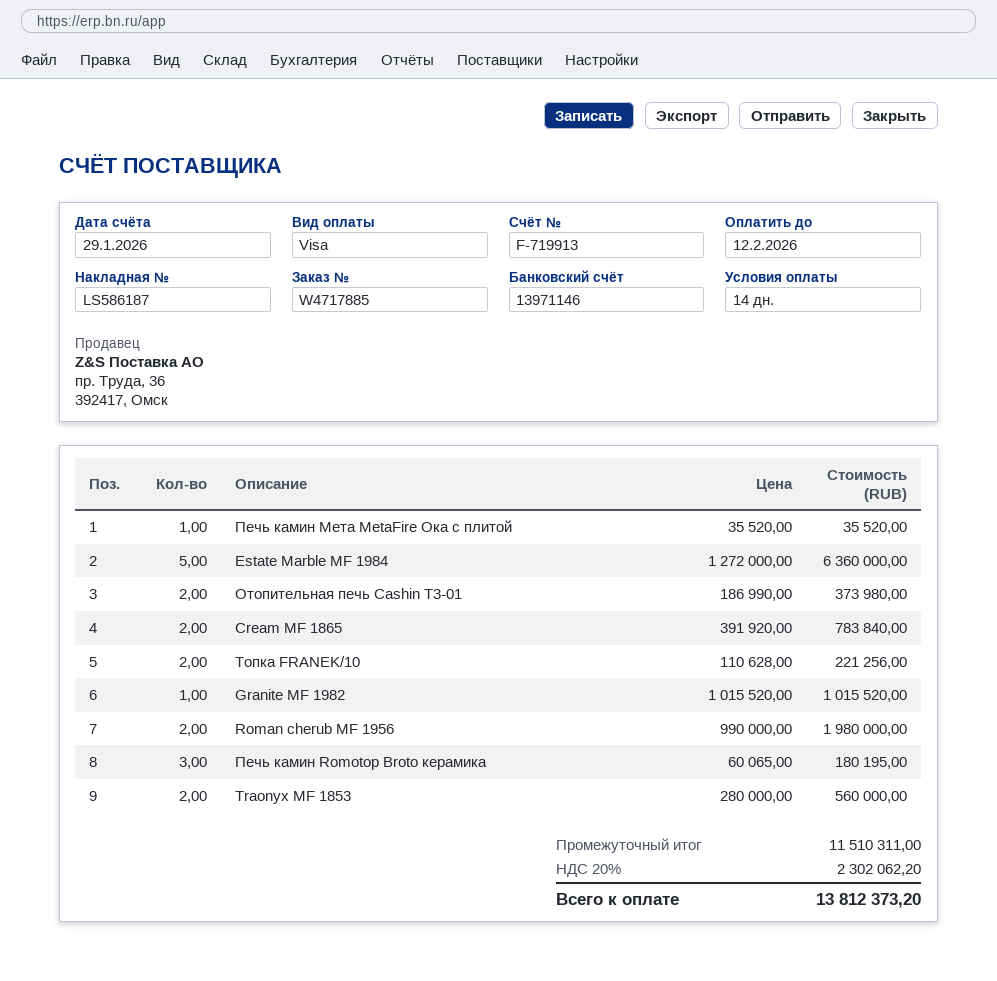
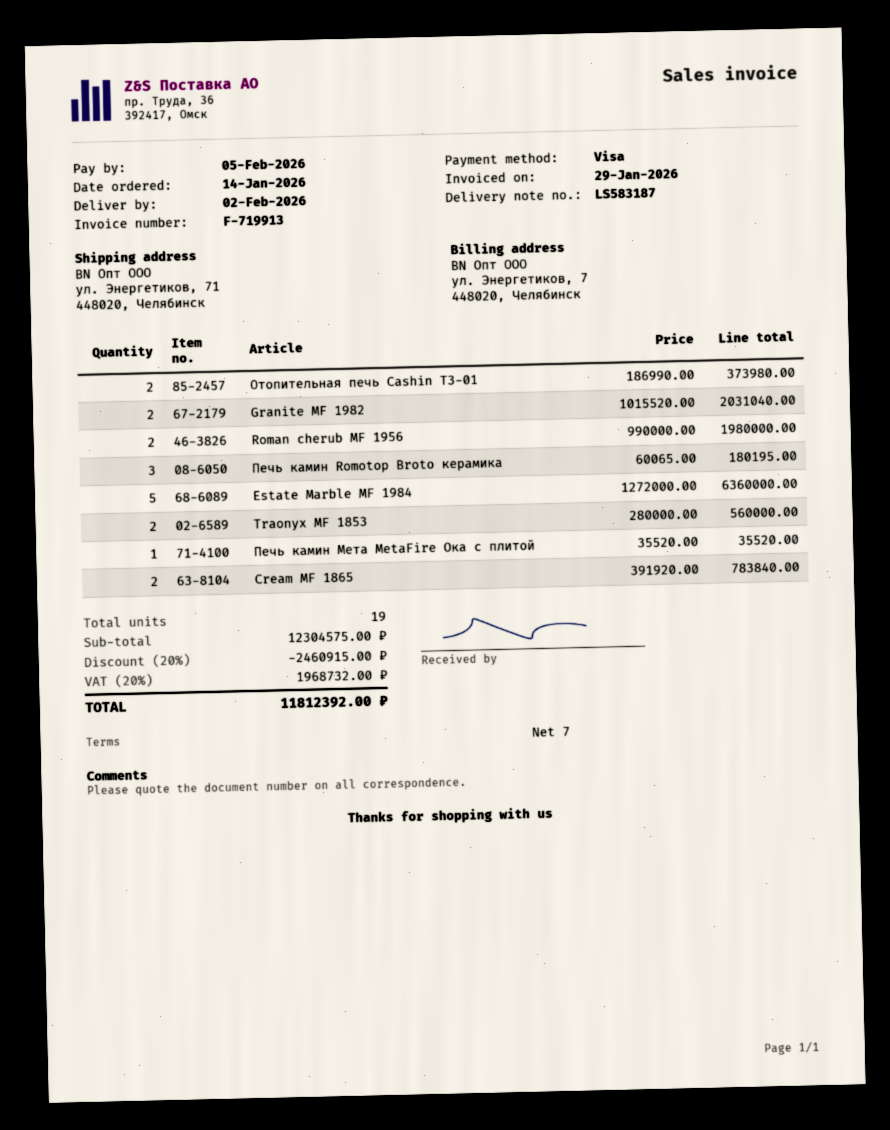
delivery note number: LS586187 -> LS583187
payment terms: 14 days -> 7 days
due date: 2026-02-12 -> 2026-02-05
Топка FRANEK/10: 2 x 110628.00 = 221256.00 -> none
Granite MF 1982: 1 x 1015520.00 = 1015520.00 -> 2 x 1015520.00 = 2031040.00
subtotal: 11510311.00 -> 12304575.00
discount: none -> 20% = 2460915.00
tax: 20% = 2302062.20 -> 20% = 1968732.00
total: 13812373.20 -> 11812392.00

